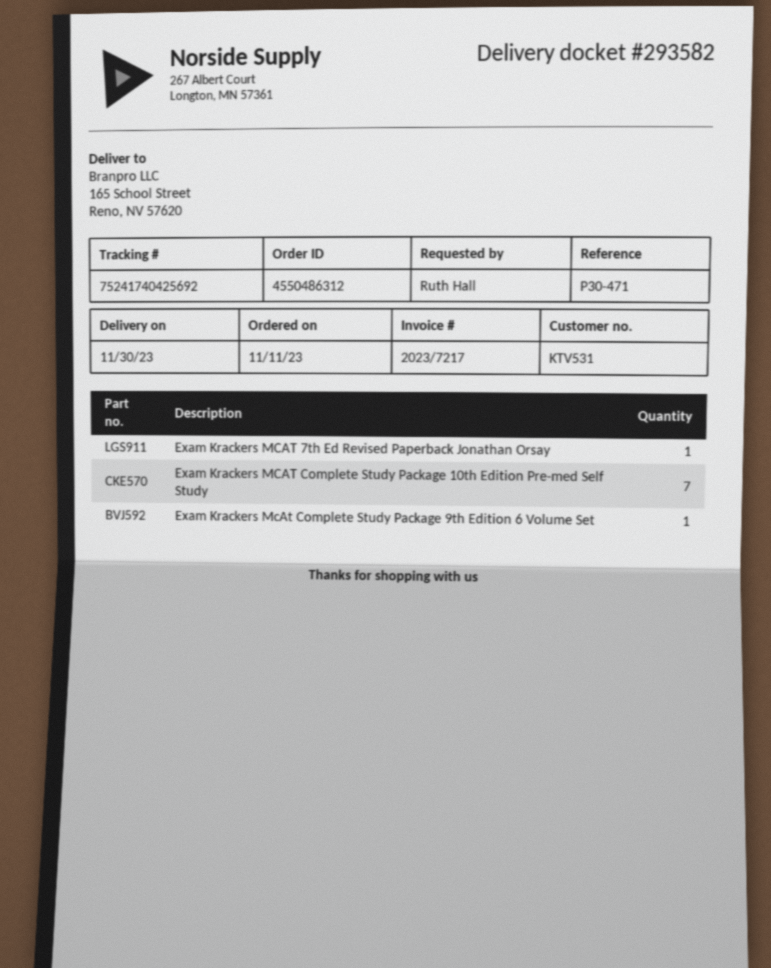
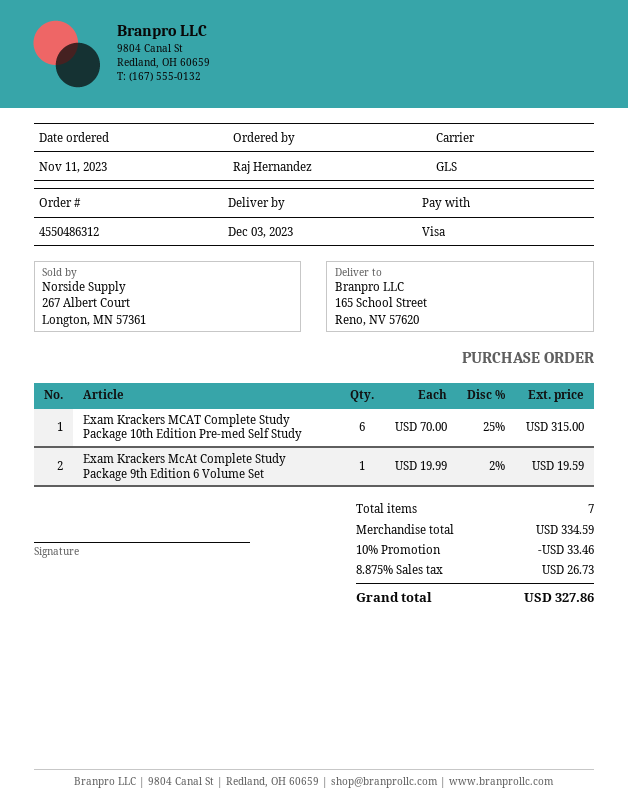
delivery date: 2023-11-30 -> 2023-12-03
ordered by: Ruth Hall -> Raj Hernandez
Exam Krackers MCAT 7th Ed Revised Paperback Jonathan Orsay: 1 -> none
Exam Krackers MCAT Complete Study Package 10th Edition Pre-med Self Study: 7 -> 6

